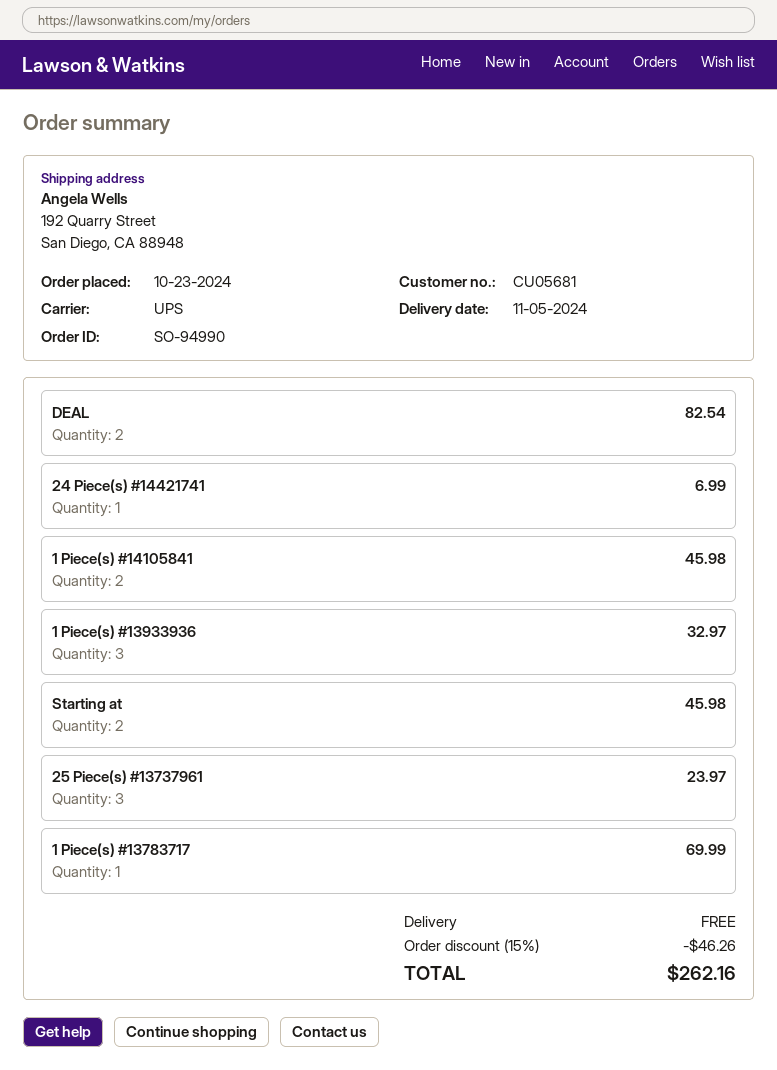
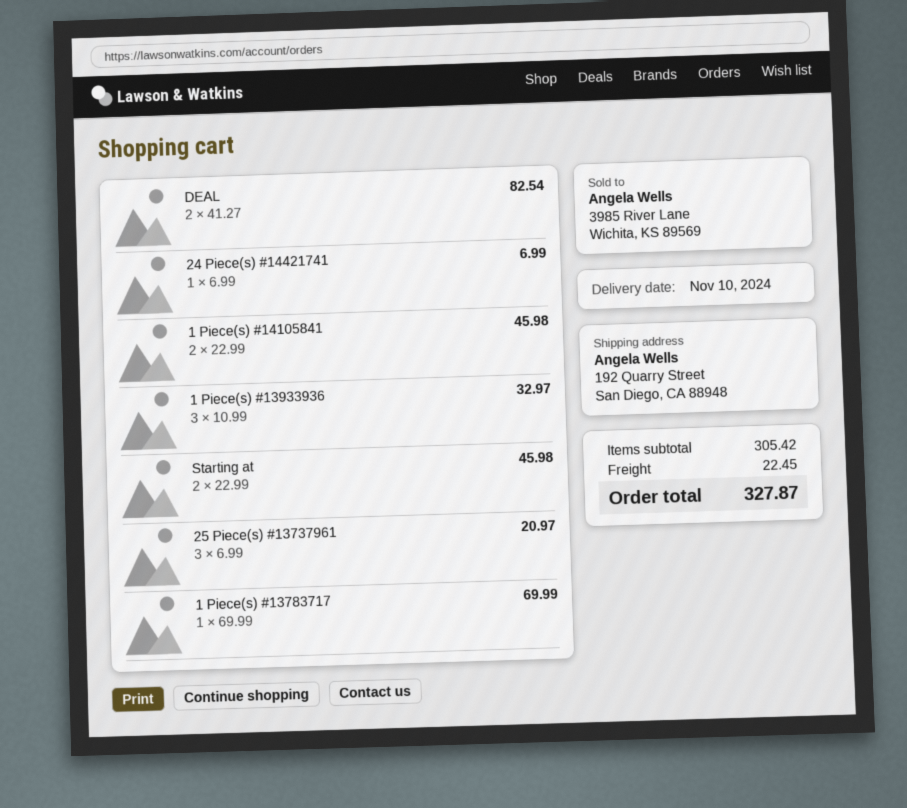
delivery date: 2024-11-05 -> 2024-11-10
25 Piece(s) #13737961: 3 for 23.97 -> 3 for 20.97
discount: 15% = 46.26 -> none
shipping: 0.00 -> 22.45
total: 262.16 -> 327.87

